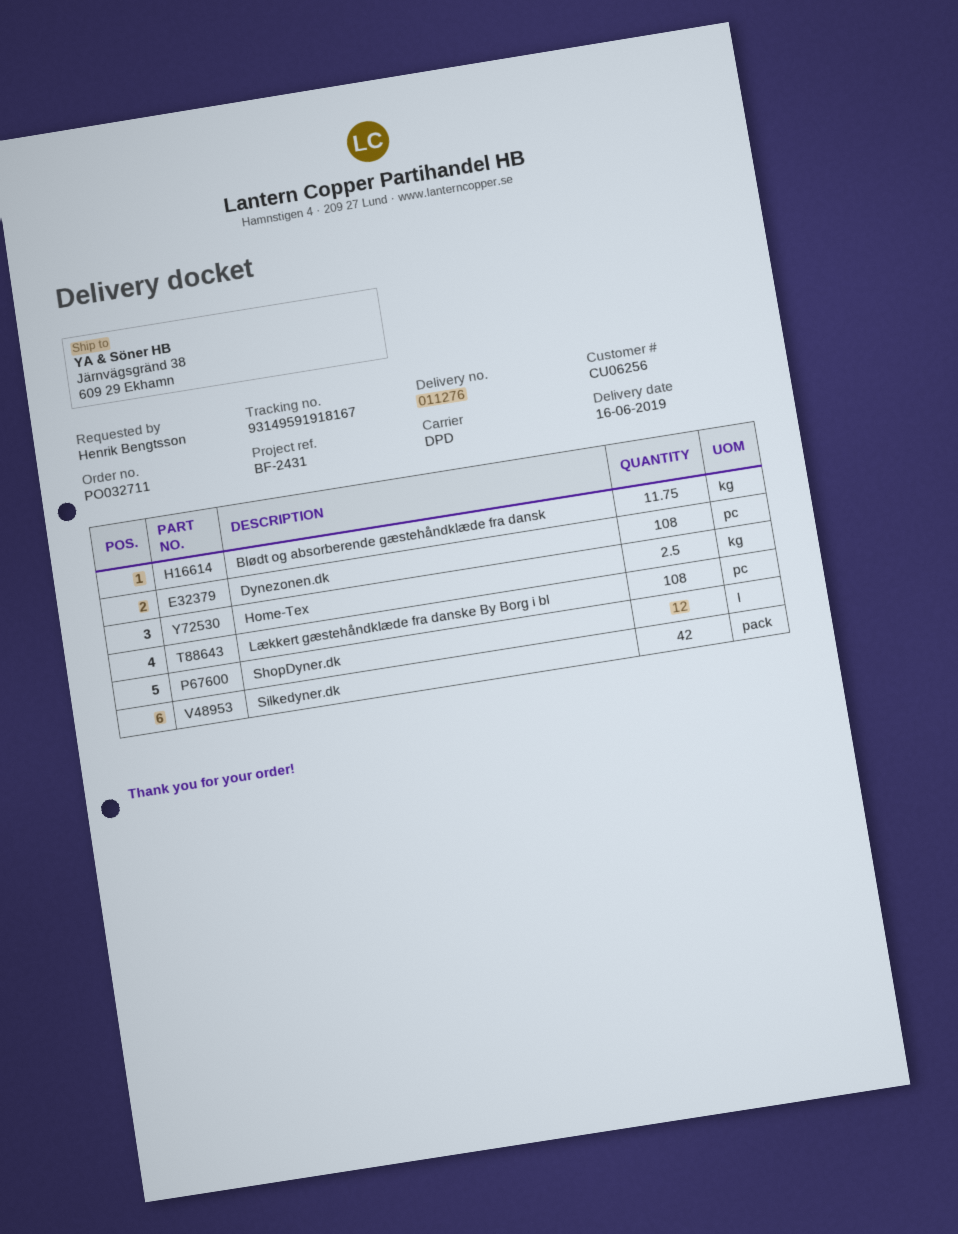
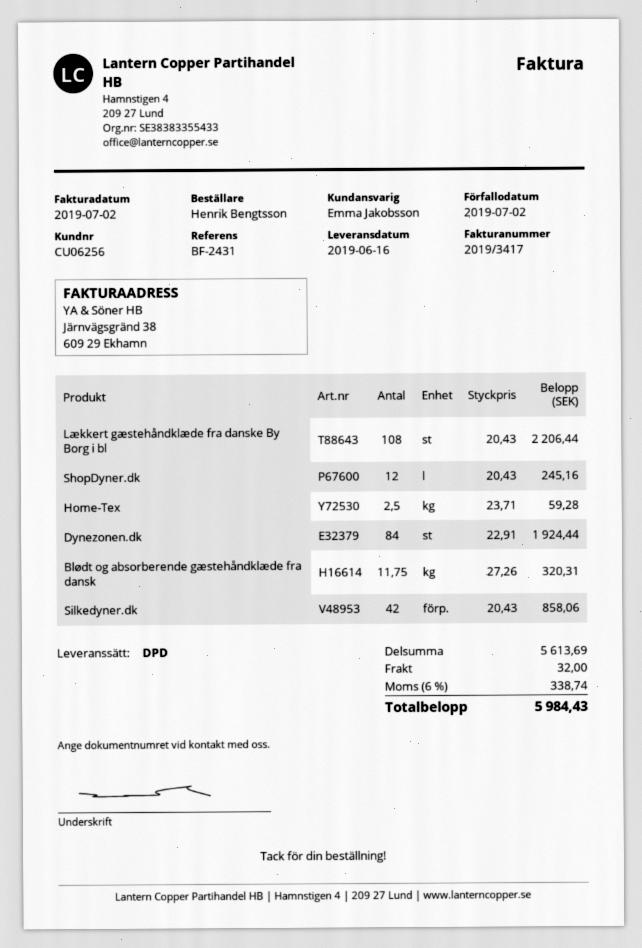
Dynezonen.dk: 108 -> 84

